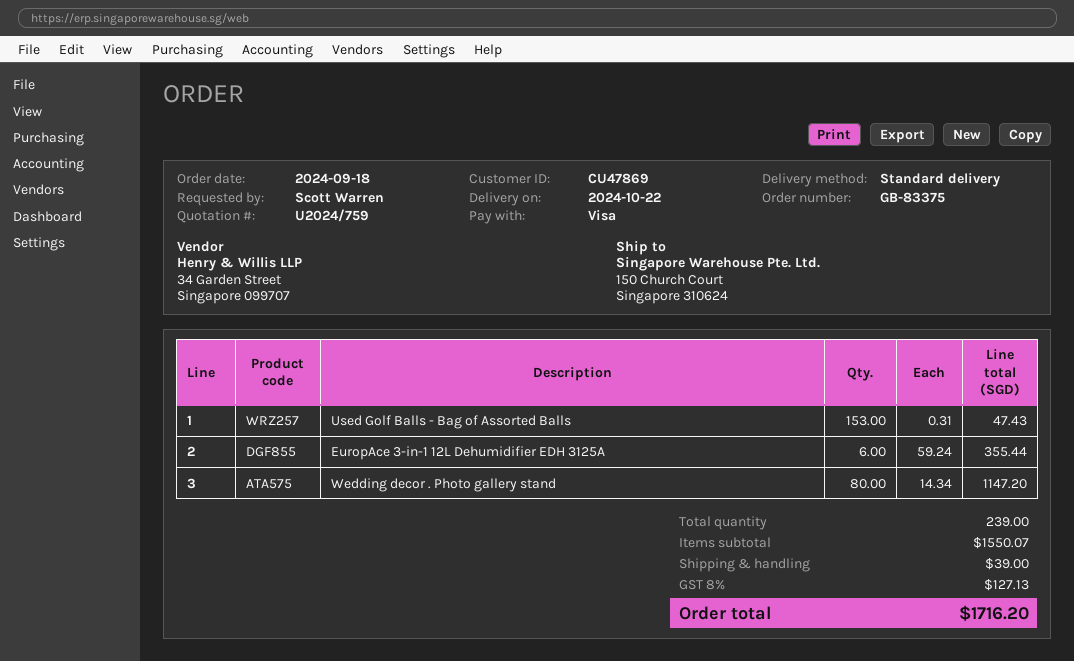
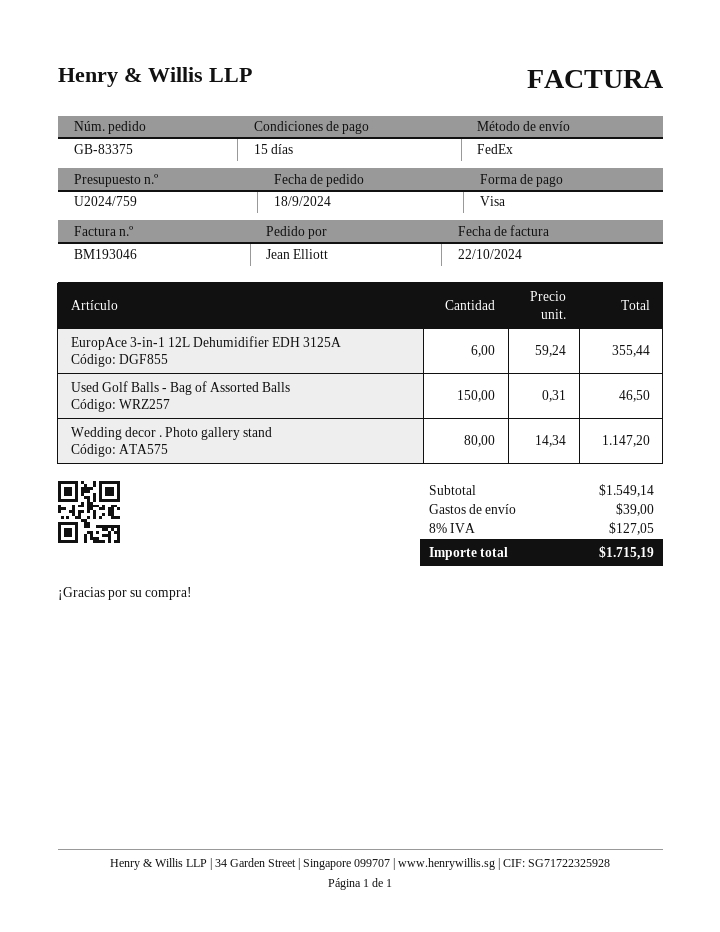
ordered by: Scott Warren -> Jean Elliott
shipping method: standard -> FedEx
Used Golf Balls - Bag of Assorted Balls: 153 x 0.31 = 47.43 -> 150 x 0.31 = 46.50
subtotal: 1550.07 -> 1549.14
tax: 8% = 127.13 -> 8% = 127.05
total: 1716.20 -> 1715.19

